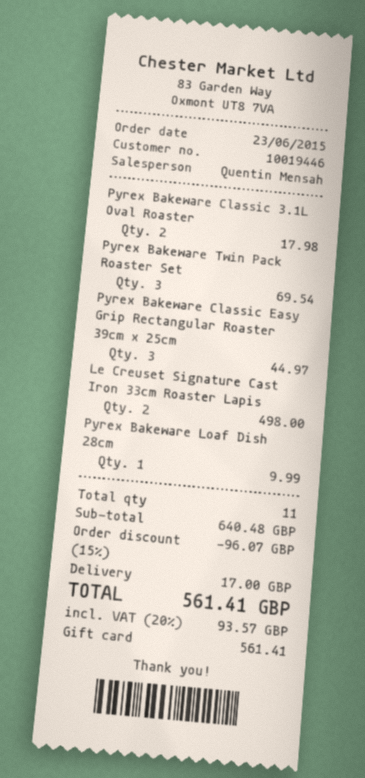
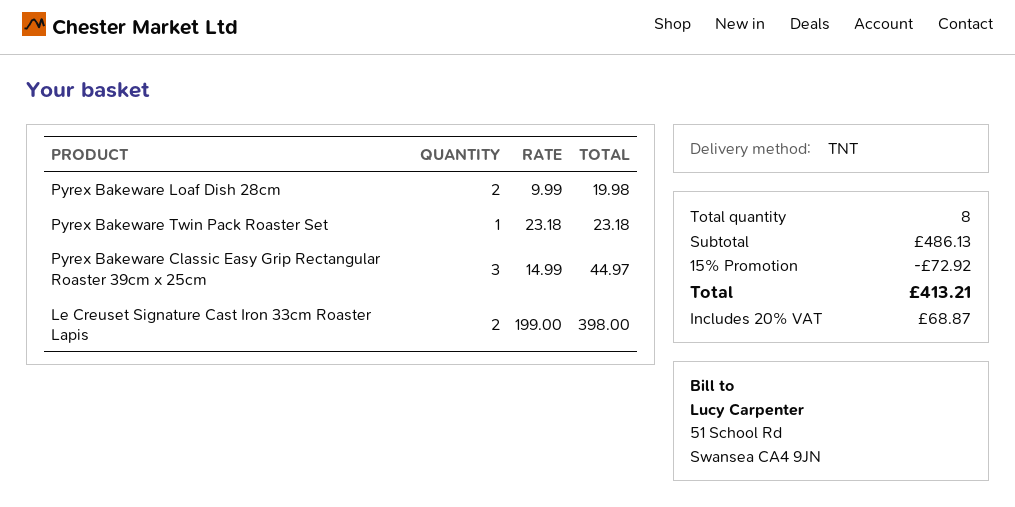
Pyrex Bakeware Classic 3.1L Oval Roaster: 2 for 17.98 -> none
Pyrex Bakeware Twin Pack Roaster Set: 3 for 69.54 -> 1 for 23.18
Le Creuset Signature Cast Iron 33cm Roaster Lapis: 2 for 498.00 -> 2 for 398.00
Pyrex Bakeware Loaf Dish 28cm: 1 for 9.99 -> 2 for 19.98
total quantity: 11 -> 8
subtotal: 640.48 -> 486.13
discount: 15% = 96.07 -> 15% = 72.92
shipping: 17.00 -> none
tax: 20% = 93.57 -> 20% = 68.87
total: 561.41 -> 413.21

